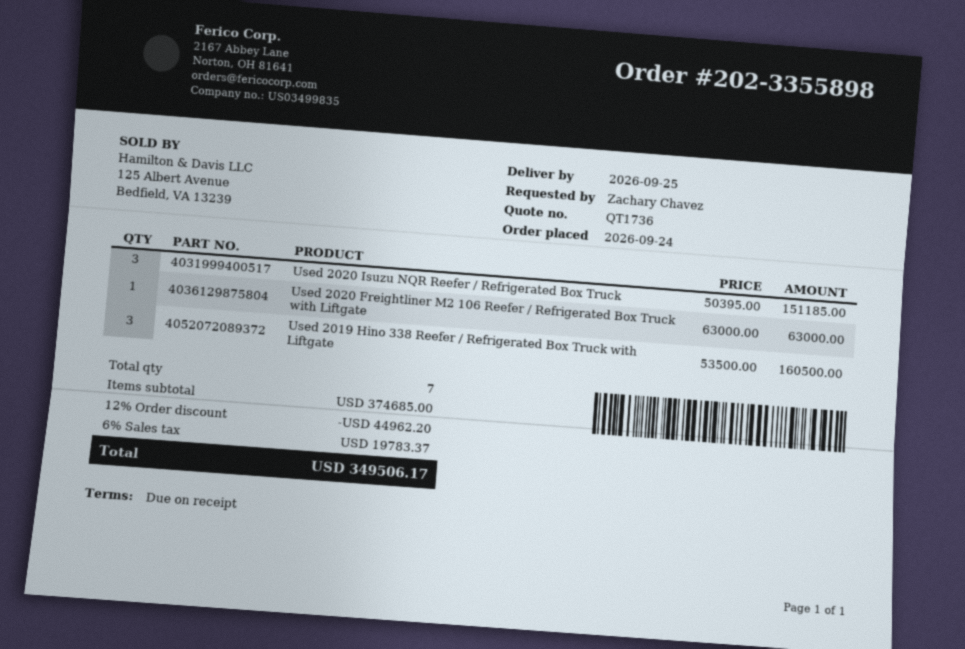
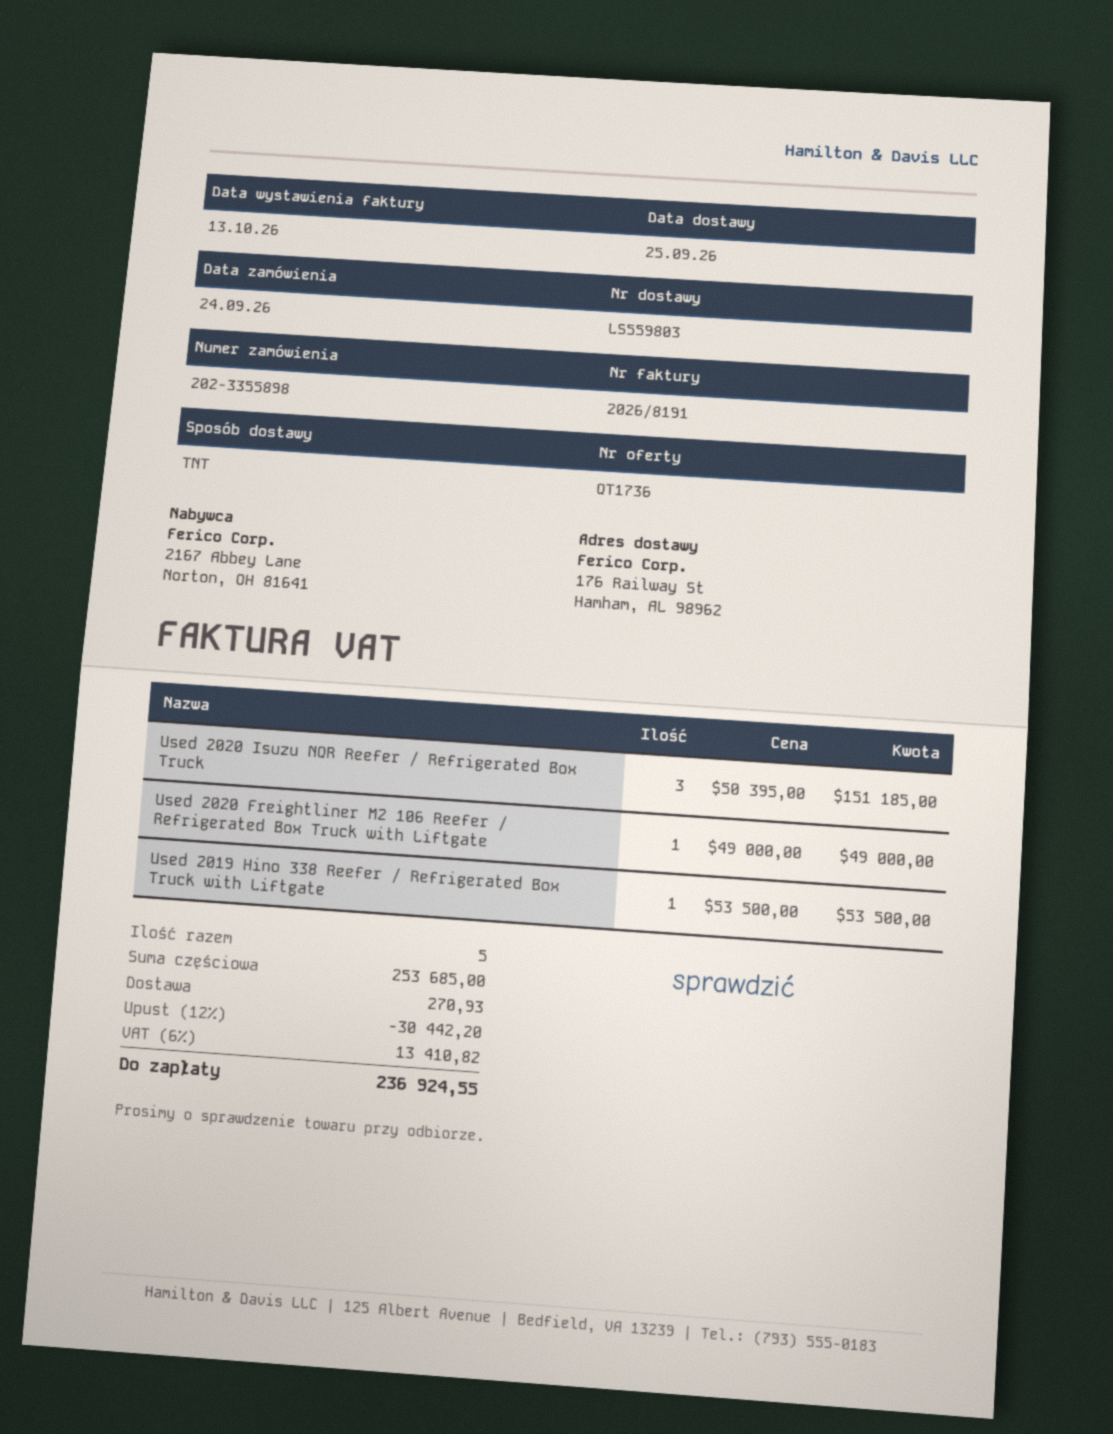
Used 2020 Freightliner M2 106 Reefer / Refrigerated Box Truck with Liftgate: 1 x 63000.00 = 63000.00 -> 1 x 49000.00 = 49000.00
Used 2019 Hino 338 Reefer / Refrigerated Box Truck with Liftgate: 3 x 53500.00 = 160500.00 -> 1 x 53500.00 = 53500.00
total quantity: 7 -> 5
subtotal: 374685.00 -> 253685.00
discount: 12% = 44962.20 -> 12% = 30442.20
shipping: none -> 270.93
tax: 6% = 19783.37 -> 6% = 13410.82
total: 349506.17 -> 236924.55

